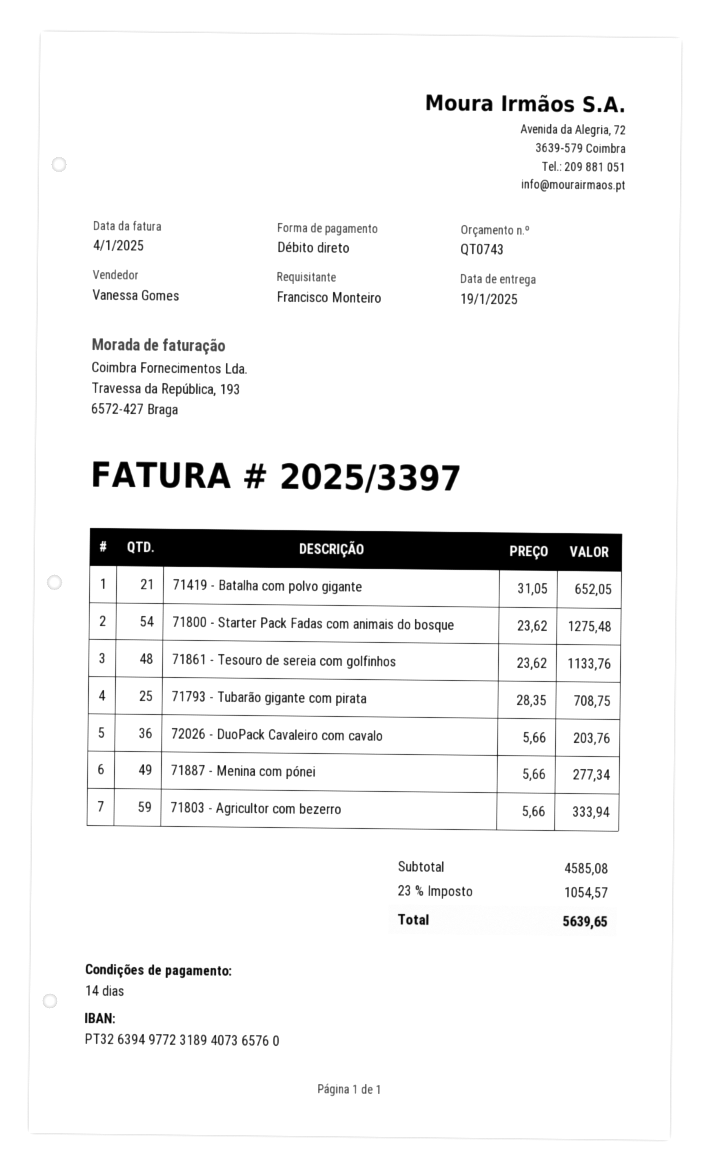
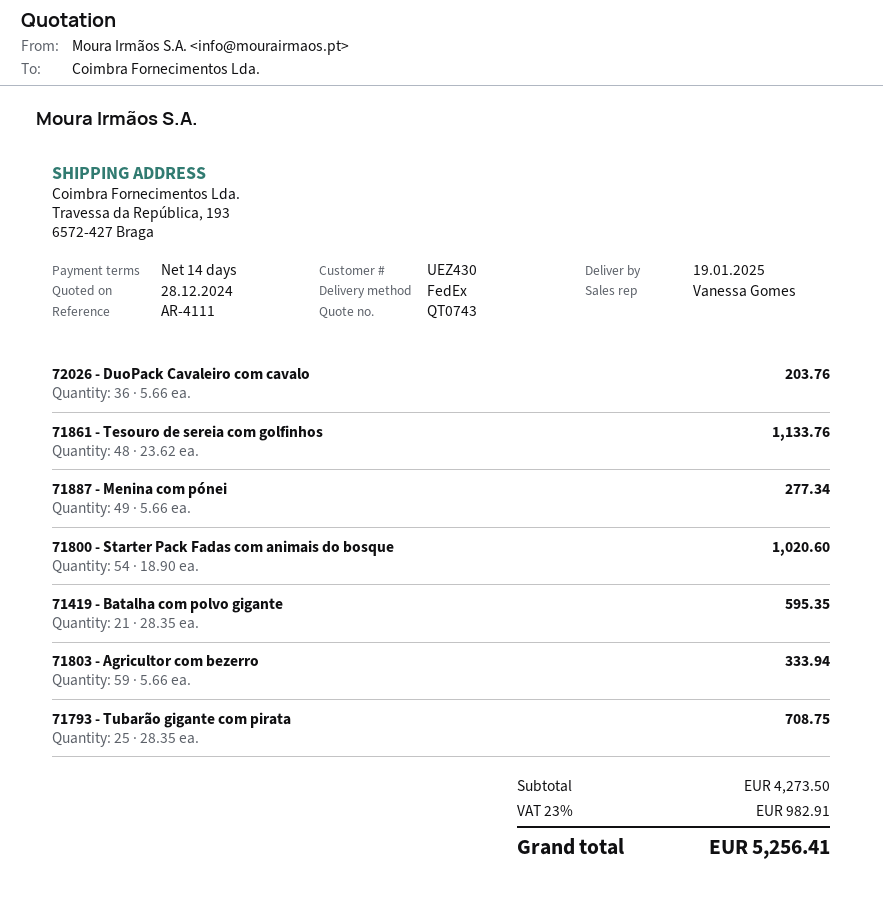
71419 - Batalha com polvo gigante: 21 x 31.05 = 652.05 -> 21 x 28.35 = 595.35
71800 - Starter Pack Fadas com animais do bosque: 54 x 23.62 = 1275.48 -> 54 x 18.90 = 1020.60
subtotal: 4585.08 -> 4273.50
tax: 23% = 1054.57 -> 23% = 982.91
total: 5639.65 -> 5256.41

